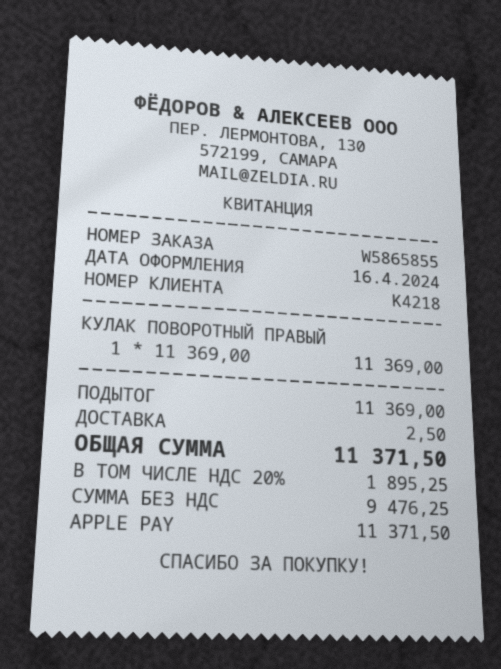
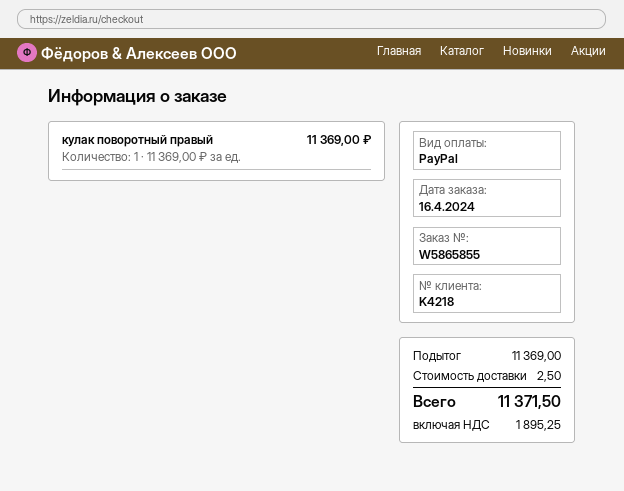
payment method: Apple Pay -> PayPal

